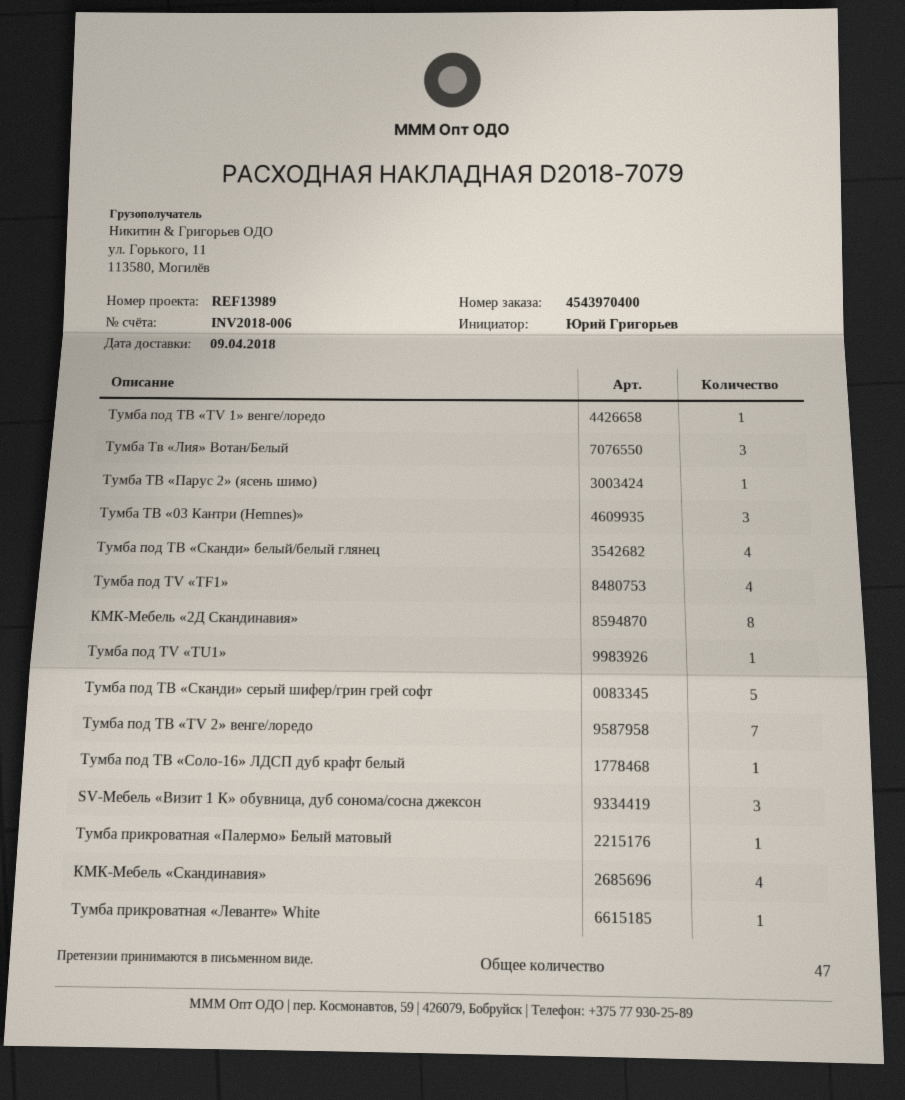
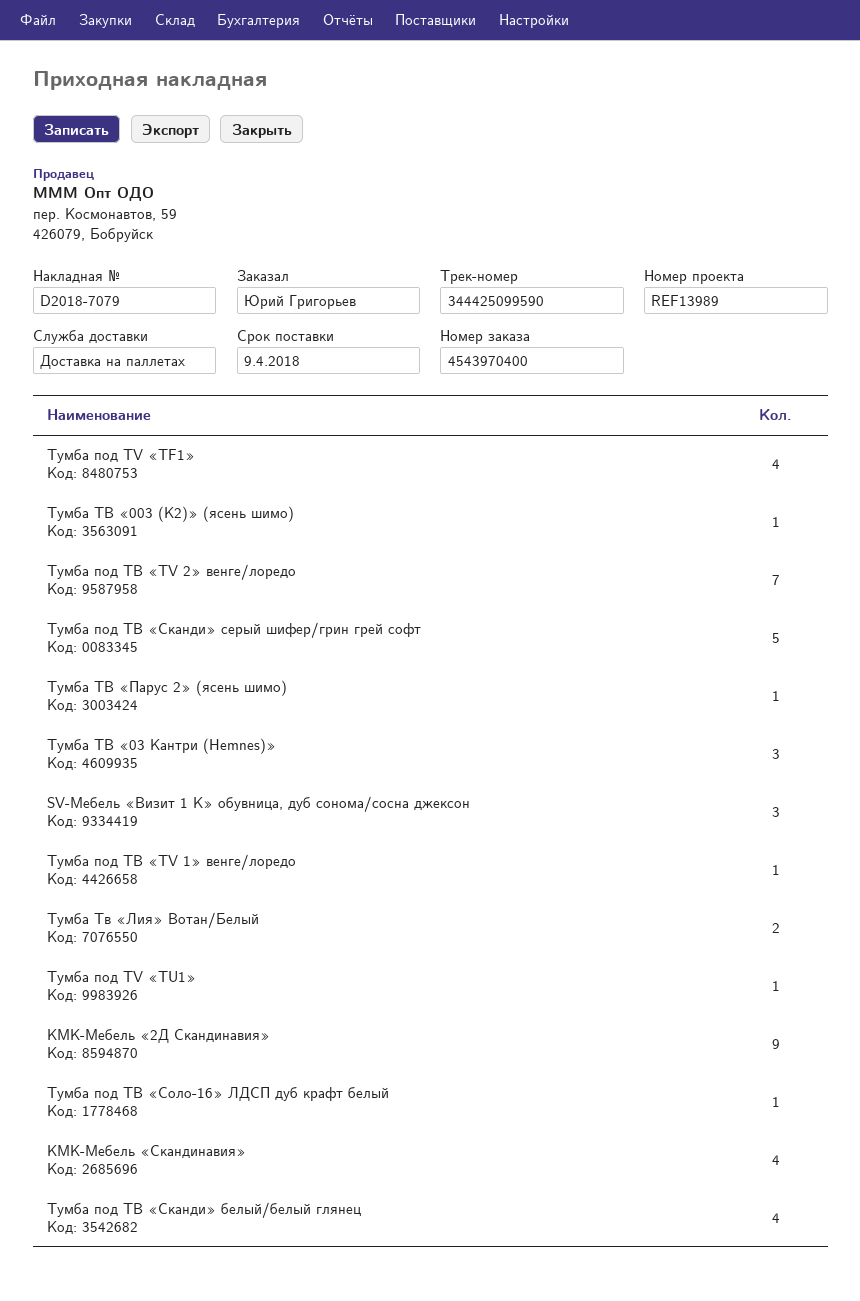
Тумба Тв «Лия» Вотан/Белый: 3 -> 2
КМК-Мебель «2Д Скандинавия»: 8 -> 9
Тумба прикроватная «Палермо» Белый матовый: 1 -> none
Тумба прикроватная «Леванте» White: 1 -> none
Тумба ТВ «003 (К2)» (ясень шимо): none -> 1

